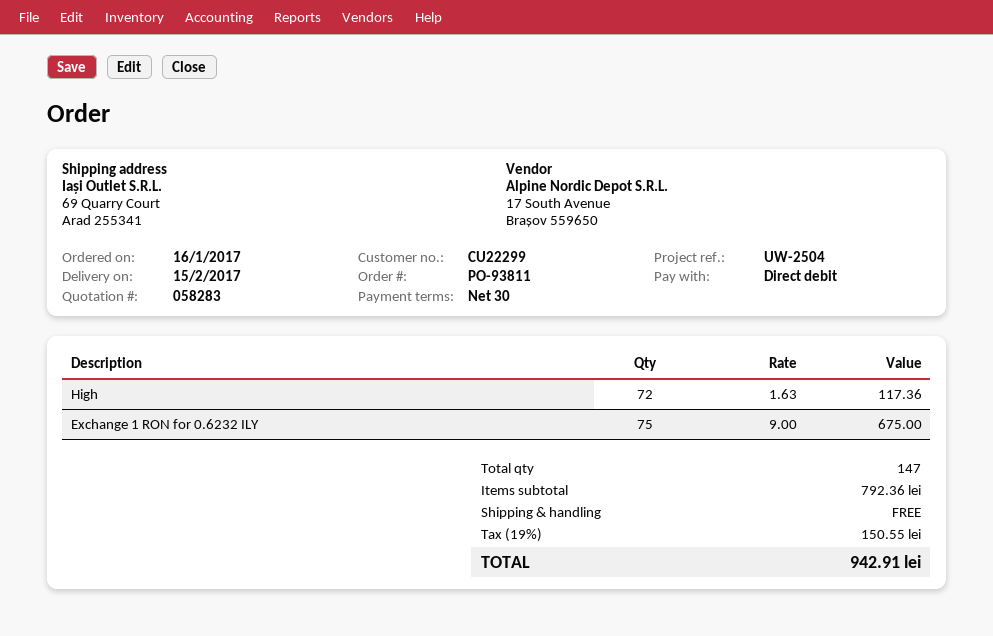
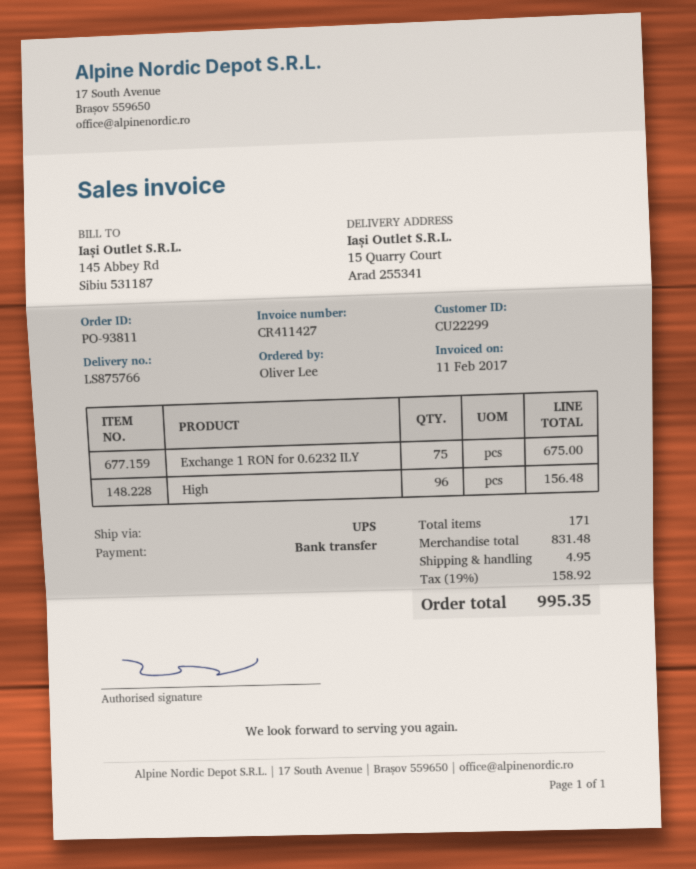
payment method: direct debit -> bank transfer
ship to: 69 Quarry Court, Arad 255341 -> 15 Quarry Court, Arad 255341
High: 72 for 117.36 -> 96 for 156.48
total quantity: 147 -> 171
subtotal: 792.36 -> 831.48
shipping: 0.00 -> 4.95
tax: 19% = 150.55 -> 19% = 158.92
total: 942.91 -> 995.35

